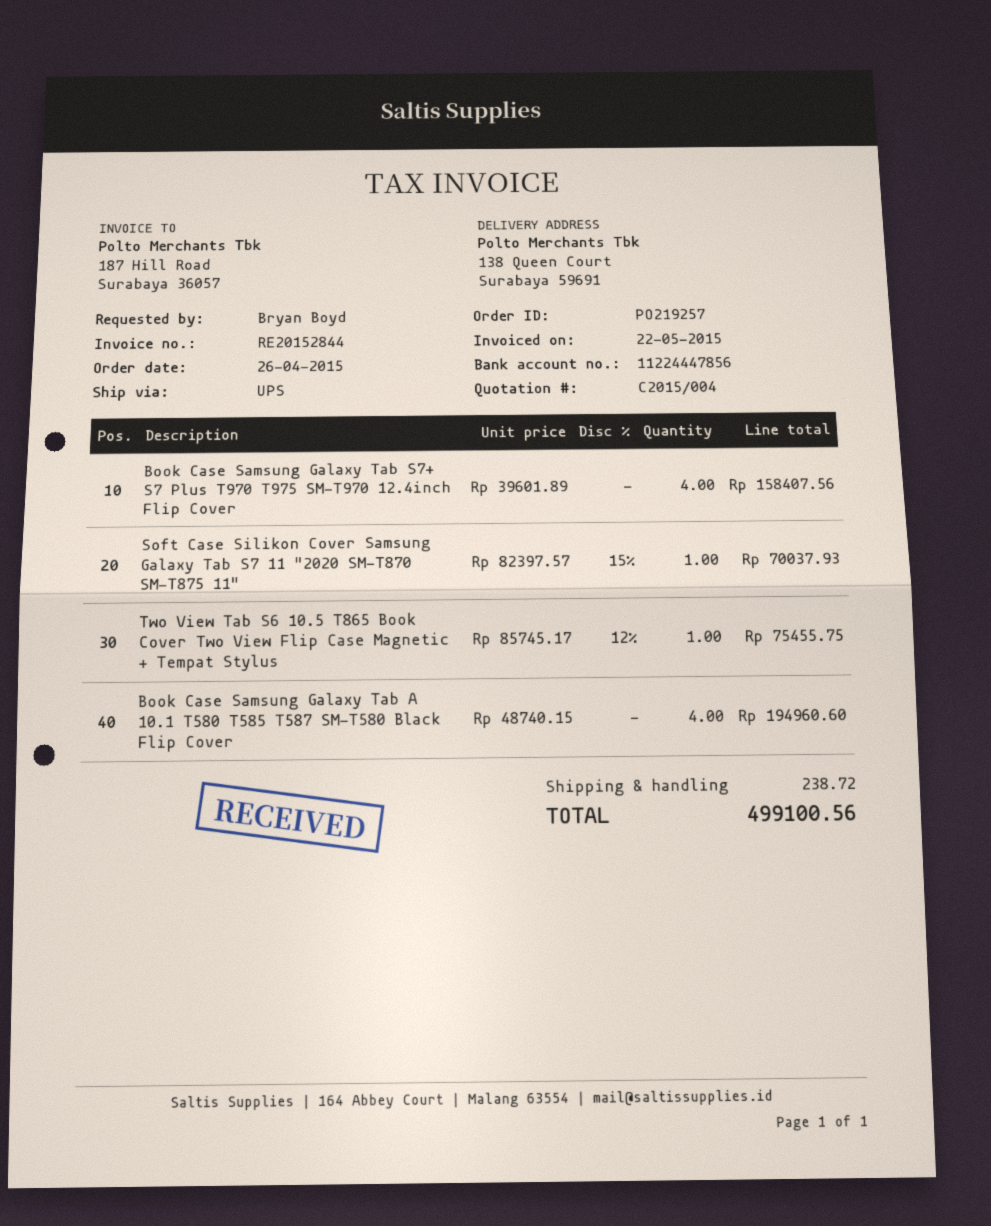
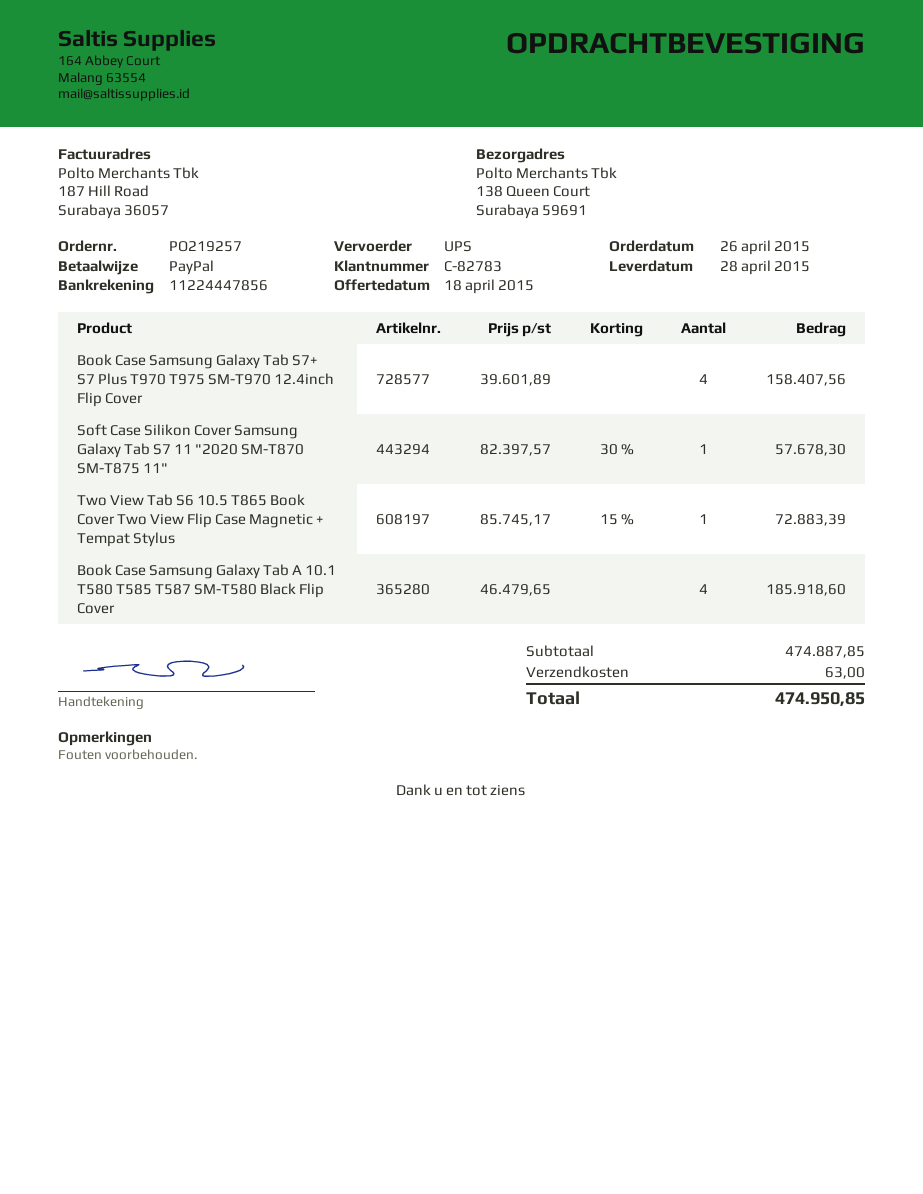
Soft Case Silikon Cover Samsung Galaxy Tab S7 11 "2020 SM-T870 SM-T875 11": 1 x 82397.57 - 15% = 70037.93 -> 1 x 82397.57 - 30% = 57678.30
Two View Tab S6 10.5 T865 Book Cover Two View Flip Case Magnetic + Tempat Stylus: 1 x 85745.17 - 12% = 75455.75 -> 1 x 85745.17 - 15% = 72883.39
Book Case Samsung Galaxy Tab A 10.1 T580 T585 T587 SM-T580 Black Flip Cover: 4 x 48740.15 = 194960.60 -> 4 x 46479.65 = 185918.60
shipping: 238.72 -> 63.00
total: 499100.56 -> 474950.85

